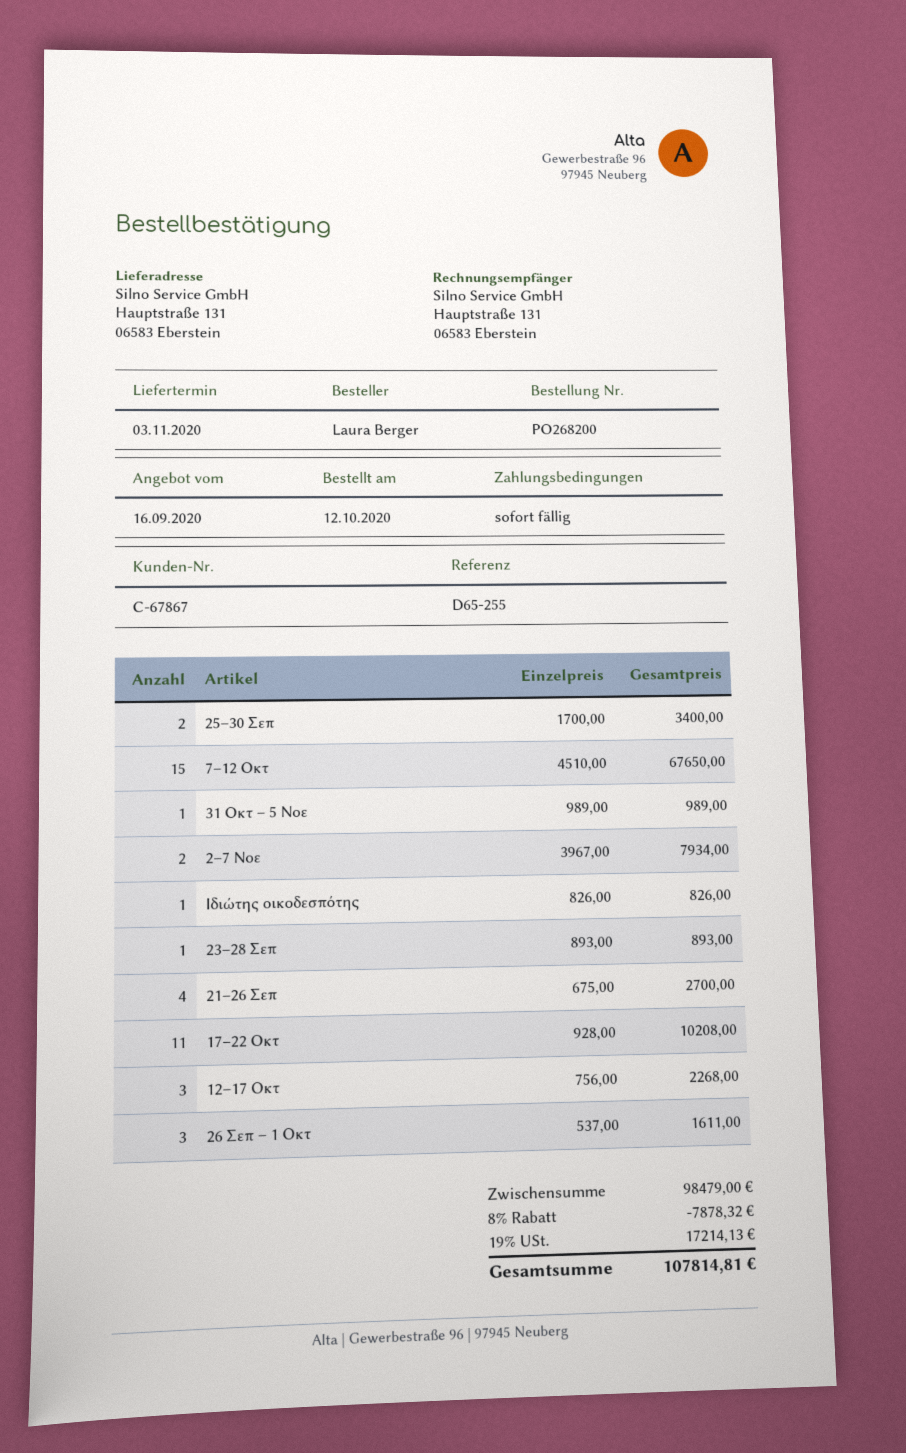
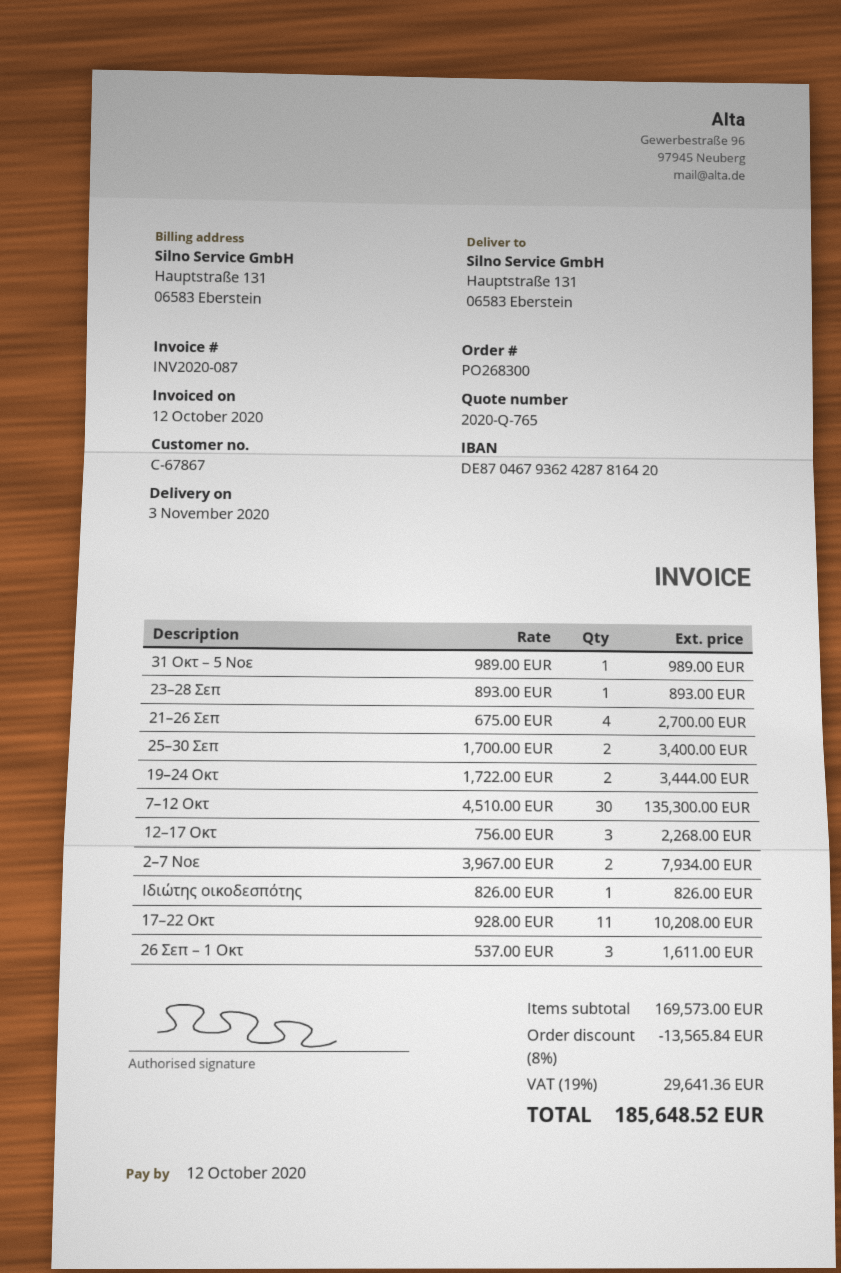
order number: PO268200 -> PO268300
7–12 Οκτ: 15 x 4510.00 = 67650.00 -> 30 x 4510.00 = 135300.00
19–24 Οκτ: none -> 2 x 1722.00 = 3444.00
subtotal: 98479.00 -> 169573.00
discount: 8% = 7878.32 -> 8% = 13565.84
tax: 19% = 17214.13 -> 19% = 29641.36
total: 107814.81 -> 185648.52

